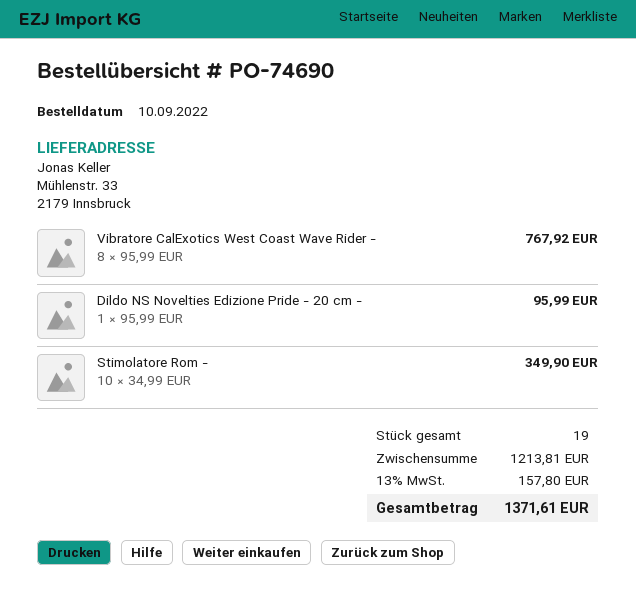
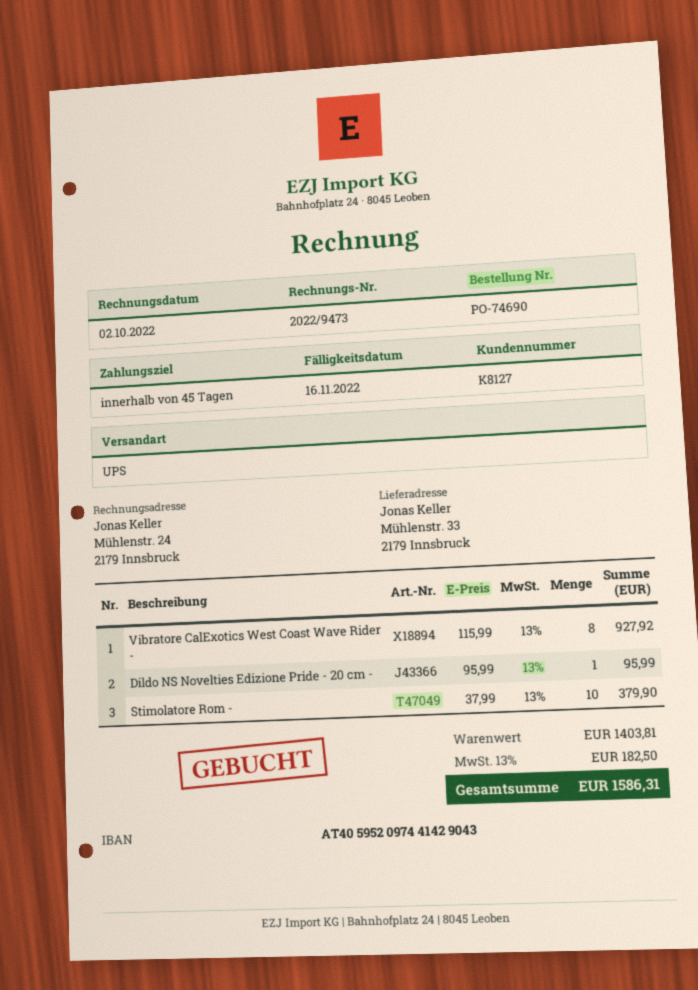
Vibratore CalExotics West Coast Wave Rider -: 8 x 95.99 = 767.92 -> 8 x 115.99 = 927.92
Stimolatore Rom -: 10 x 34.99 = 349.90 -> 10 x 37.99 = 379.90
subtotal: 1213.81 -> 1403.81
tax: 13% = 157.80 -> 13% = 182.50
total: 1371.61 -> 1586.31

